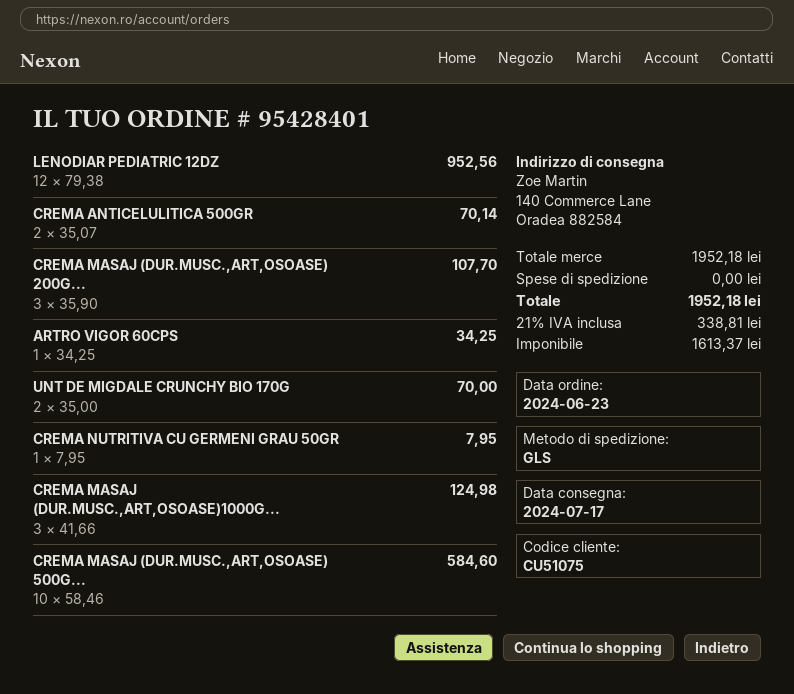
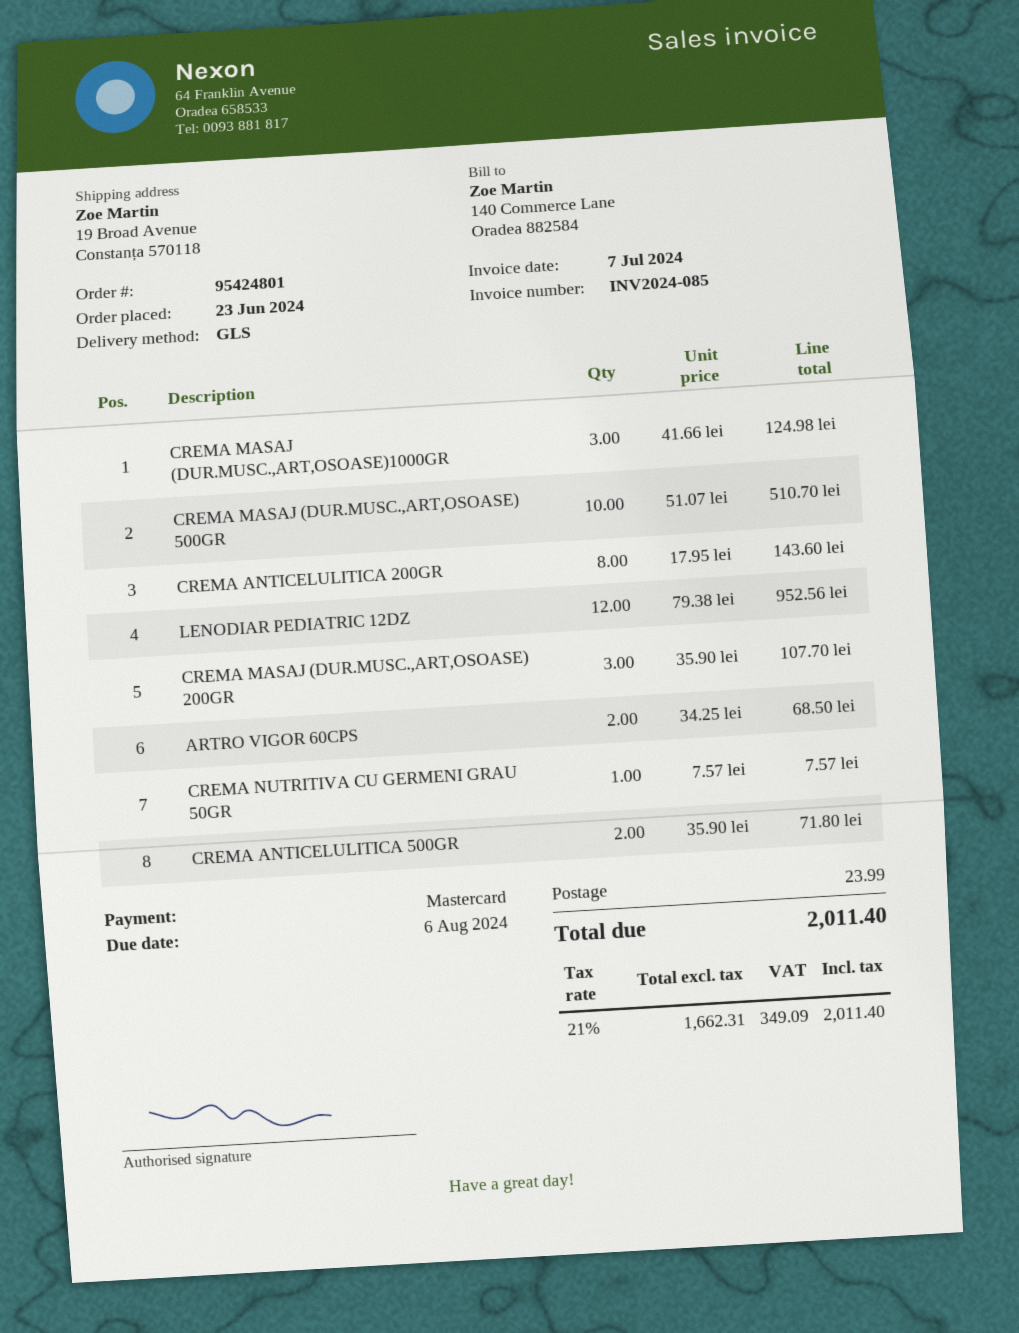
order number: 95428401 -> 95424801
ship to: 140 Commerce Lane, Oradea 882584 -> 19 Broad Avenue, Constanța 570118
CREMA ANTICELULITICA 500GR: 2 x 35.07 = 70.14 -> 2 x 35.90 = 71.80
ARTRO VIGOR 60CPS: 1 x 34.25 = 34.25 -> 2 x 34.25 = 68.50
UNT DE MIGDALE CRUNCHY BIO 170G: 2 x 35.00 = 70.00 -> none
CREMA NUTRITIVA CU GERMENI GRAU 50GR: 1 x 7.95 = 7.95 -> 1 x 7.57 = 7.57
CREMA MASAJ (DUR.MUSC.,ART,OSOASE) 500G...: 10 x 58.46 = 584.60 -> 10 x 51.07 = 510.70
CREMA ANTICELULITICA 200GR: none -> 8 x 17.95 = 143.60
shipping: 0.00 -> 23.99
net: 1613.37 -> 1662.31
tax: 21% = 338.81 -> 21% = 349.09
total: 1952.18 -> 2011.40

